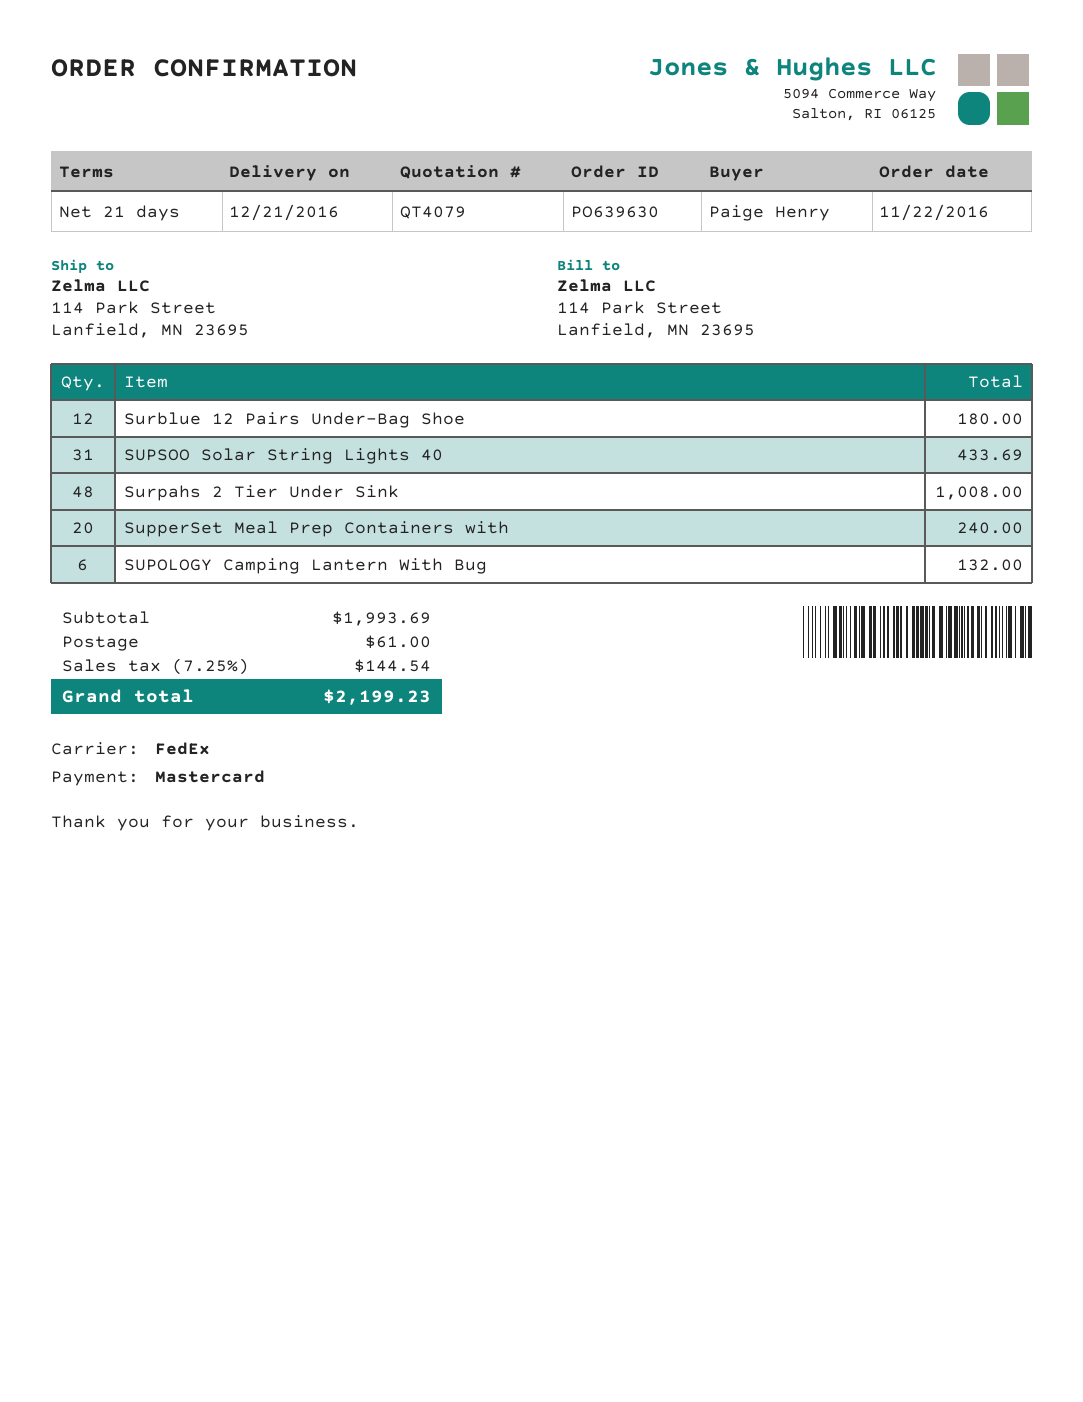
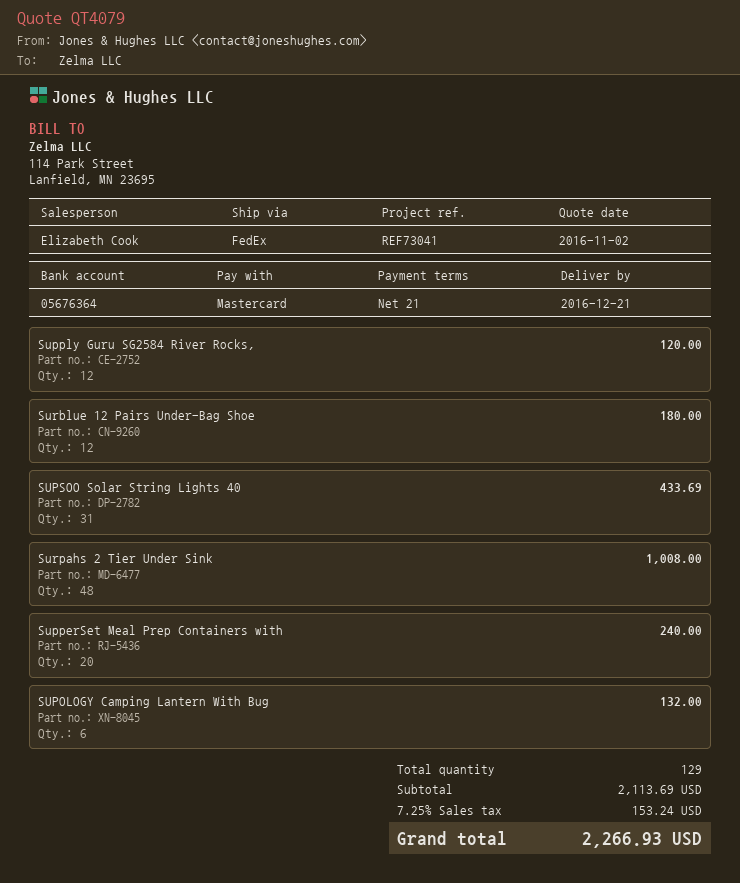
Supply Guru SG2584 River Rocks,: none -> 12 for 120.00
subtotal: 1993.69 -> 2113.69
shipping: 61.00 -> none
tax: 7.25% = 144.54 -> 7.25% = 153.24
total: 2199.23 -> 2266.93

